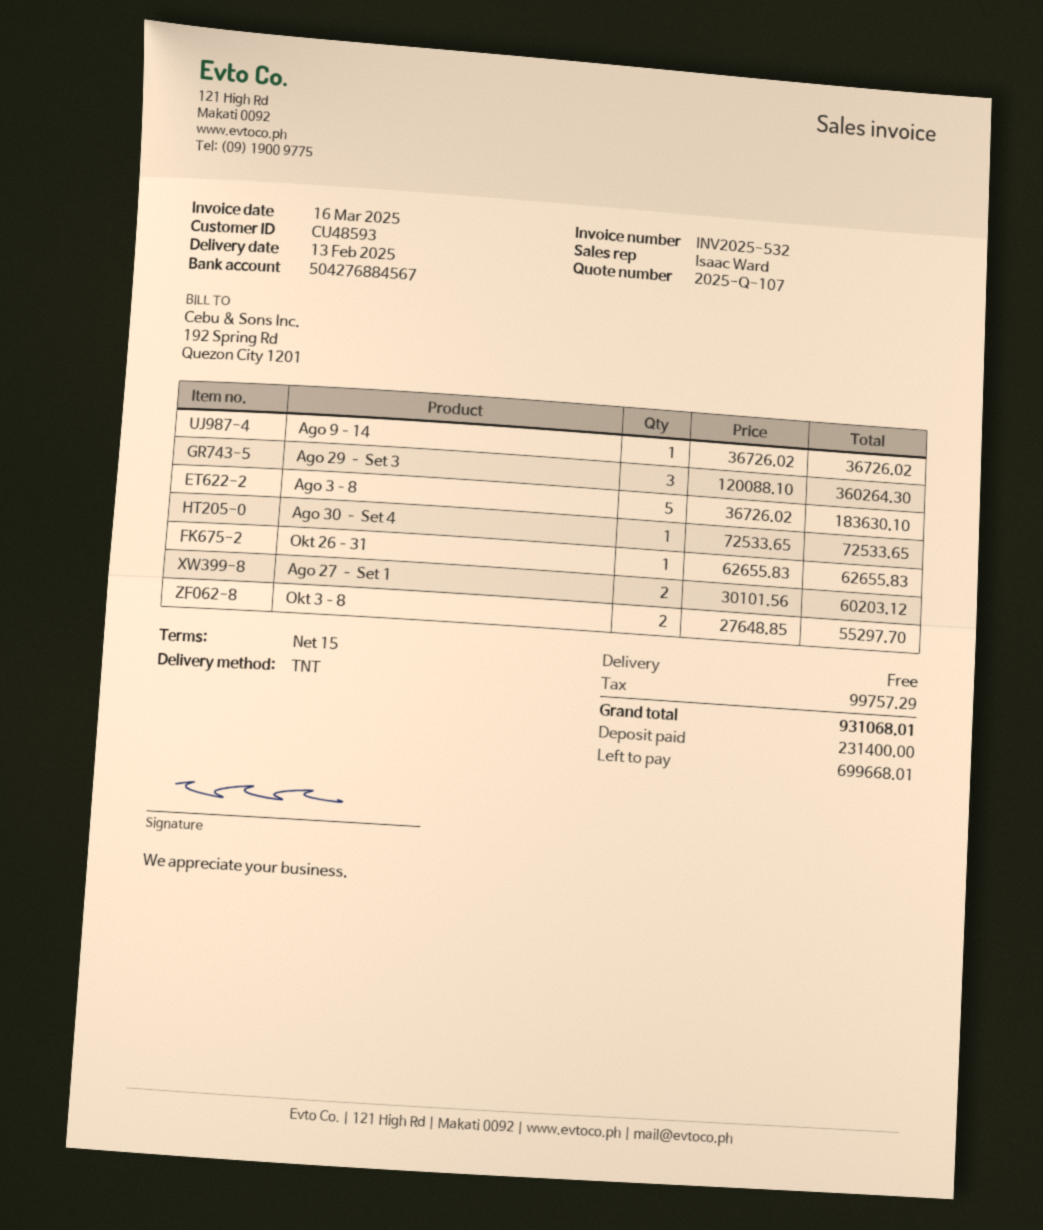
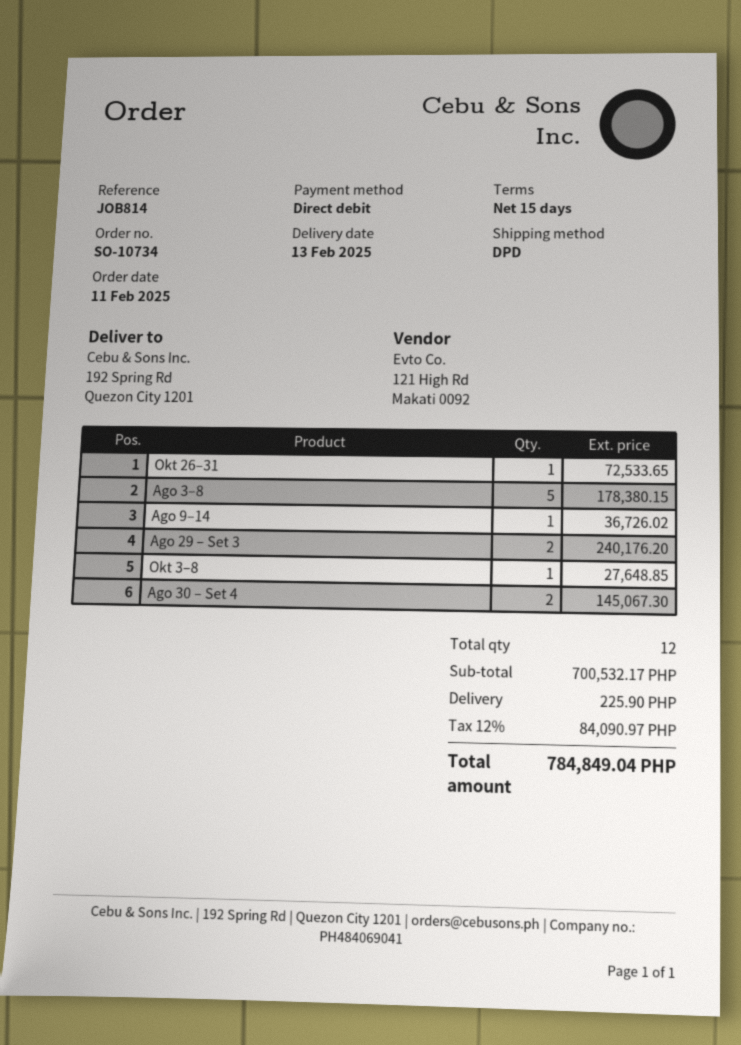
shipping method: TNT -> DPD
Ago 29 – Set 3: 3 for 360264.30 -> 2 for 240176.20
Ago 3–8: 5 for 183630.10 -> 5 for 178380.15
Ago 30 – Set 4: 1 for 72533.65 -> 2 for 145067.30
Okt 26–31: 1 for 62655.83 -> 1 for 72533.65
Ago 27 – Set 1: 2 for 60203.12 -> none
Okt 3–8: 2 for 55297.70 -> 1 for 27648.85
shipping: 0.00 -> 225.90
tax: 99757.29 -> 84090.97
total: 931068.01 -> 784849.04

